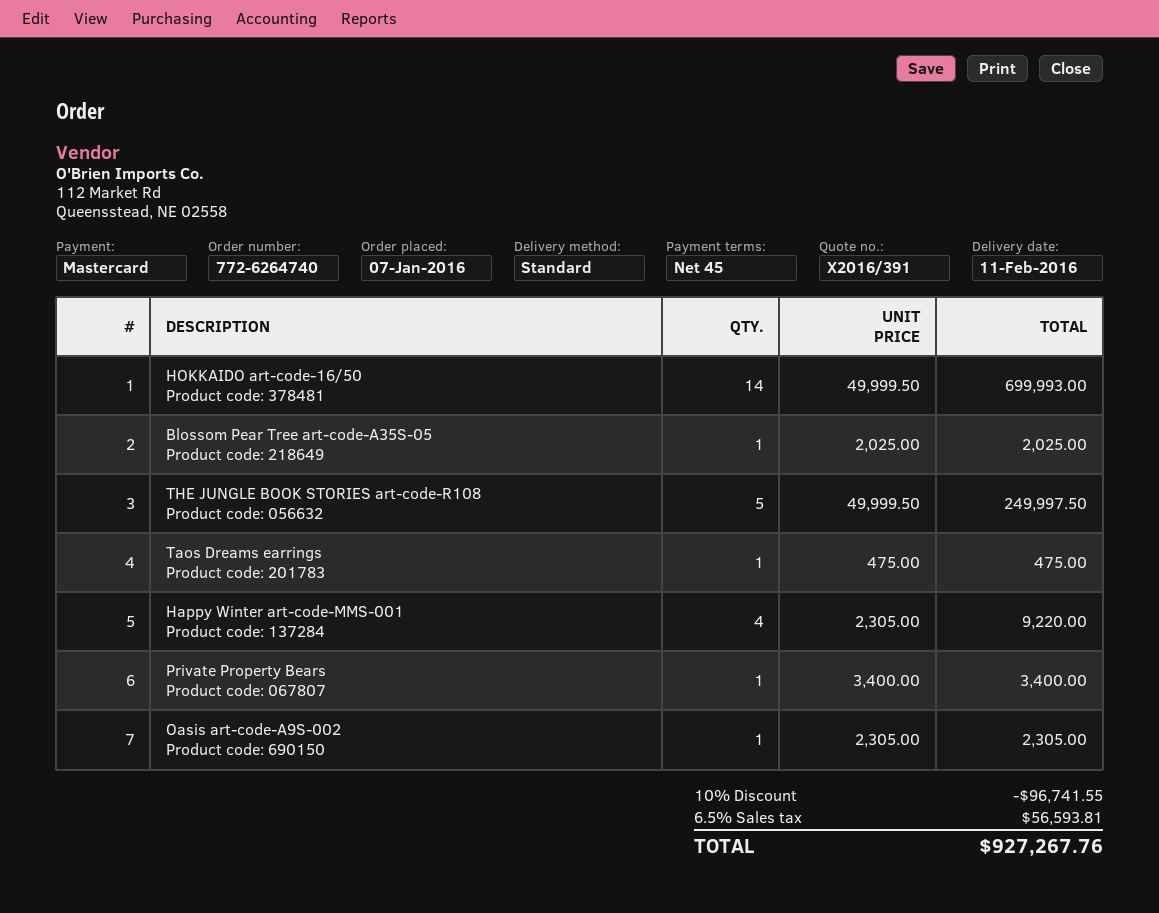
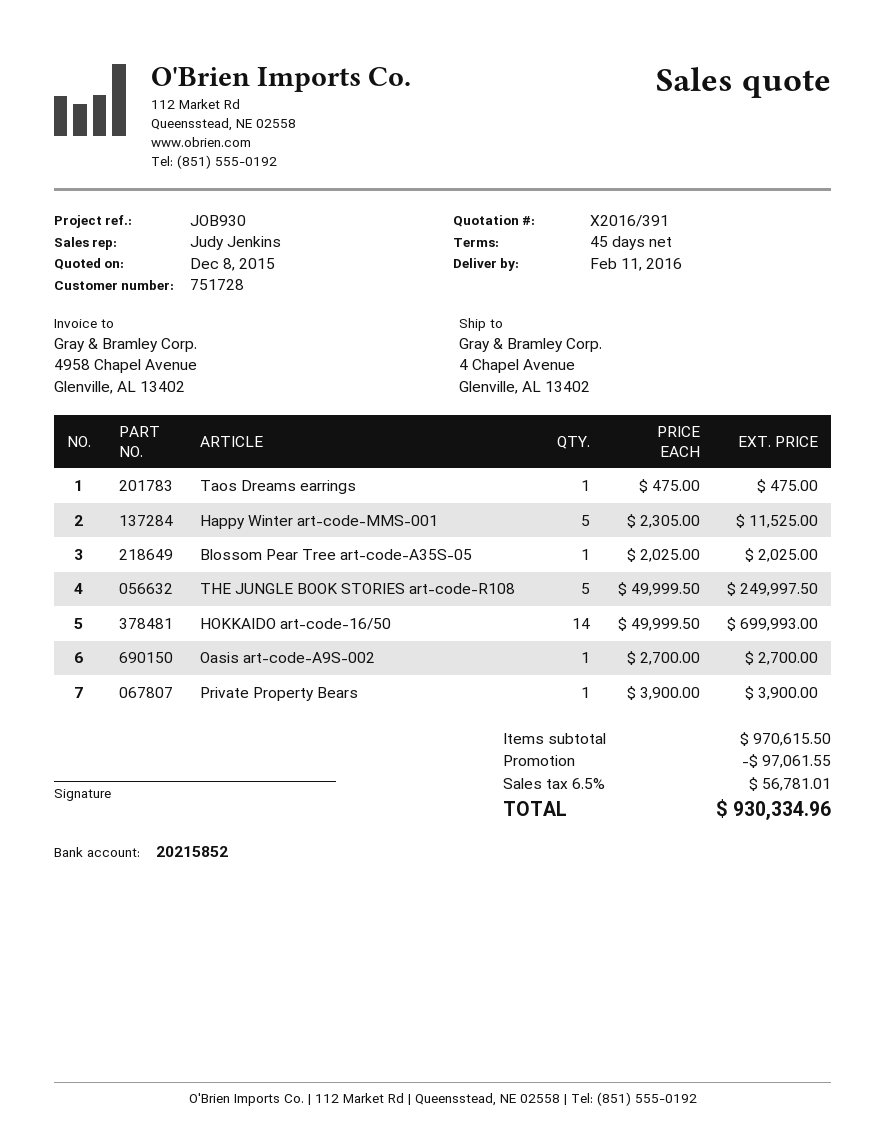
Happy Winter art-code-MMS-001: 4 x 2305.00 = 9220.00 -> 5 x 2305.00 = 11525.00
Private Property Bears: 1 x 3400.00 = 3400.00 -> 1 x 3900.00 = 3900.00
Oasis art-code-A9S-002: 1 x 2305.00 = 2305.00 -> 1 x 2700.00 = 2700.00
discount: 96741.55 -> 97061.55
tax: 6.5% = 56593.81 -> 6.5% = 56781.01
total: 927267.76 -> 930334.96

